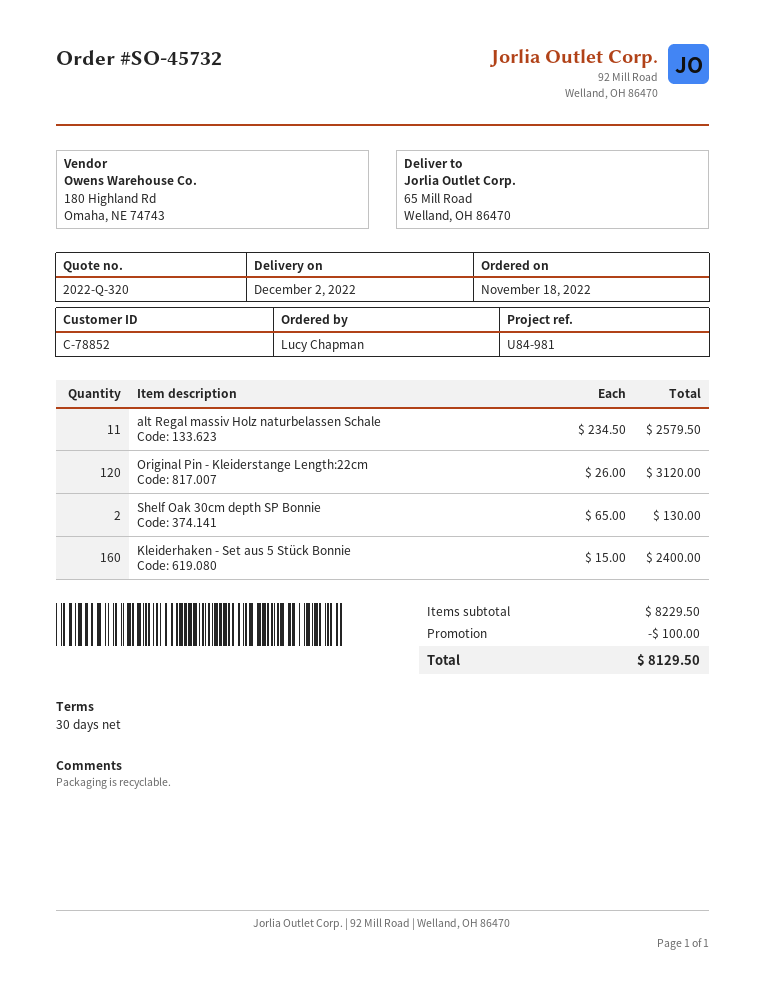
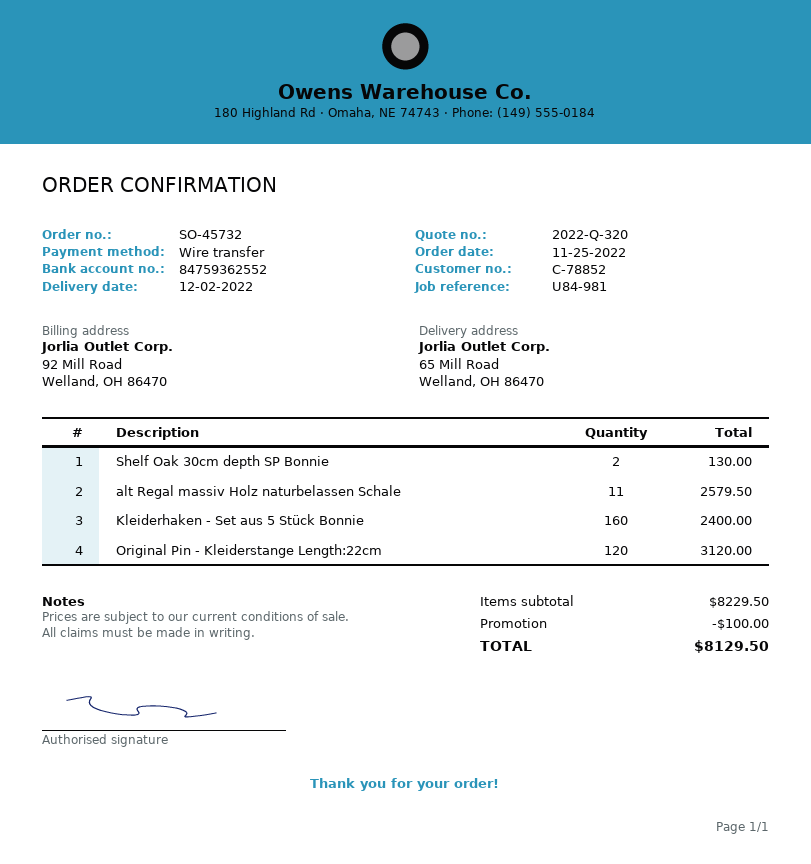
order date: 2022-11-18 -> 2022-11-25

